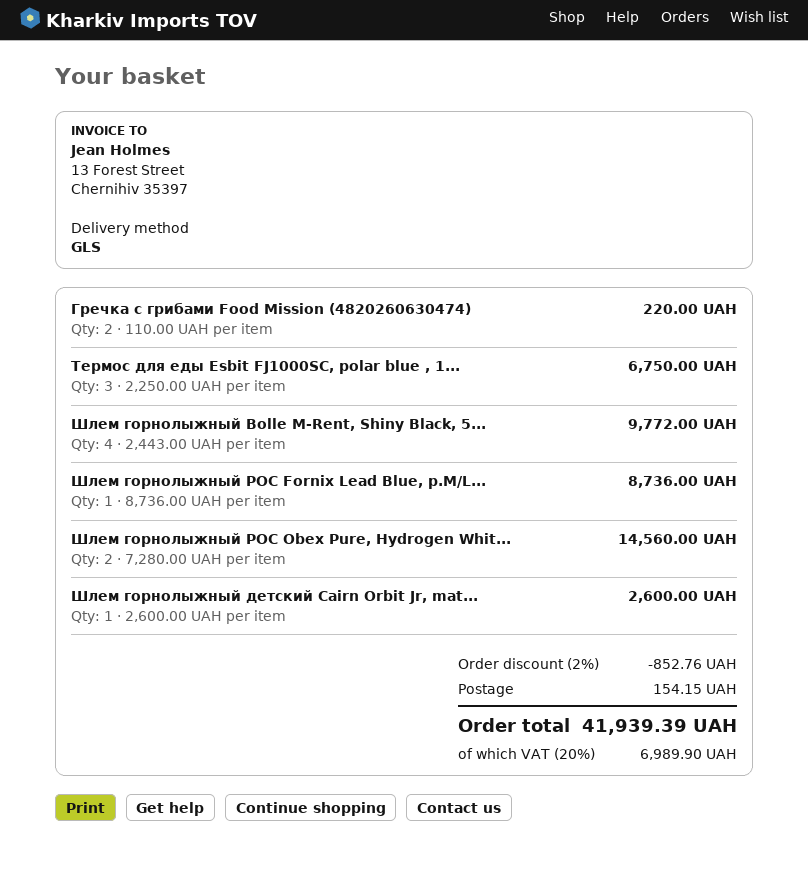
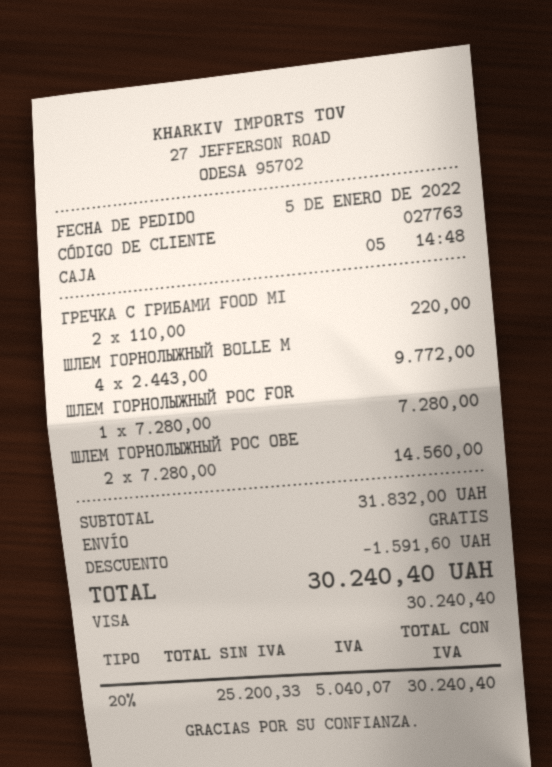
Термос для еды Esbit FJ1000SC, polar blue , 1...: 3 x 2250.00 = 6750.00 -> none
Шлем горнолыжный POC Fornix Lead Blue, р.M/L...: 1 x 8736.00 = 8736.00 -> 1 x 7280.00 = 7280.00
Шлем горнолыжный детский Cairn Orbit Jr, mat...: 1 x 2600.00 = 2600.00 -> none
discount: 852.76 -> 1591.60
shipping: 154.15 -> 0.00
tax: 20% = 6989.90 -> 20% = 5040.07
total: 41939.39 -> 30240.40

